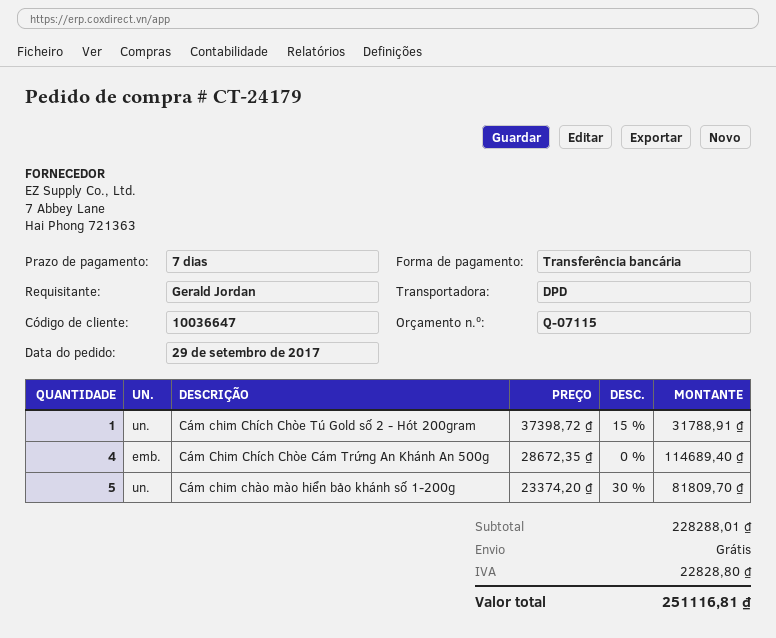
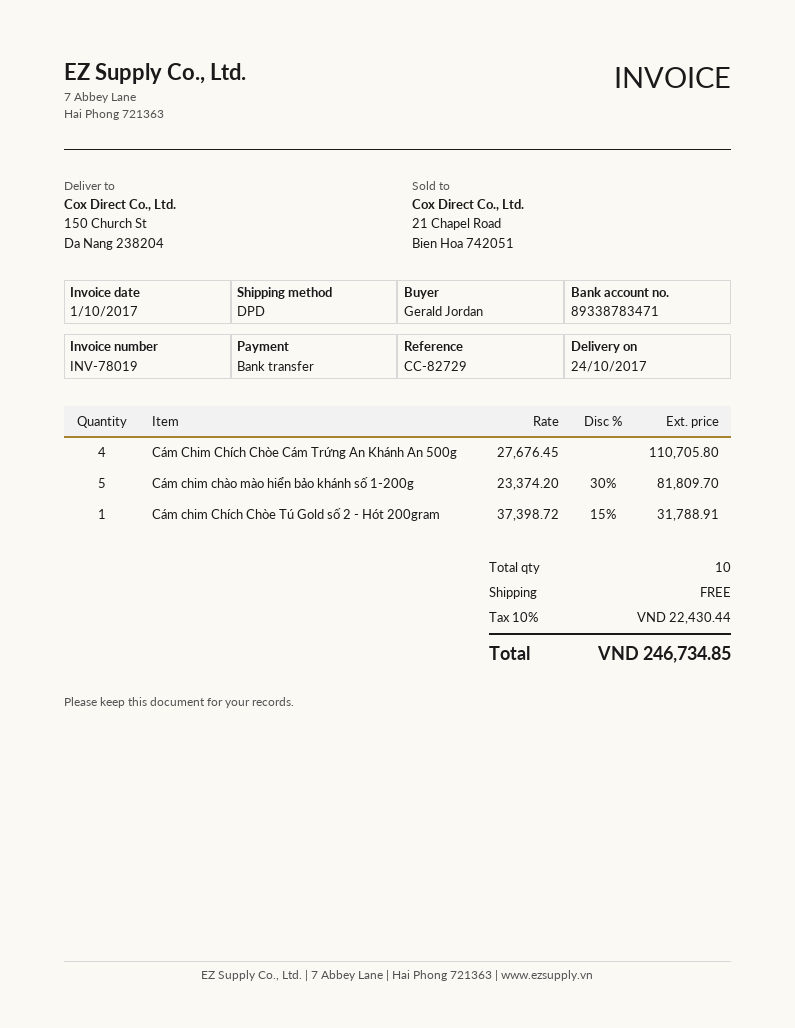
Cám Chim Chích Chòe Cám Trứng An Khánh An 500g: 4 x 28672.35 = 114689.40 -> 4 x 27676.45 = 110705.80
tax: 22828.80 -> 22430.44
total: 251116.81 -> 246734.85

